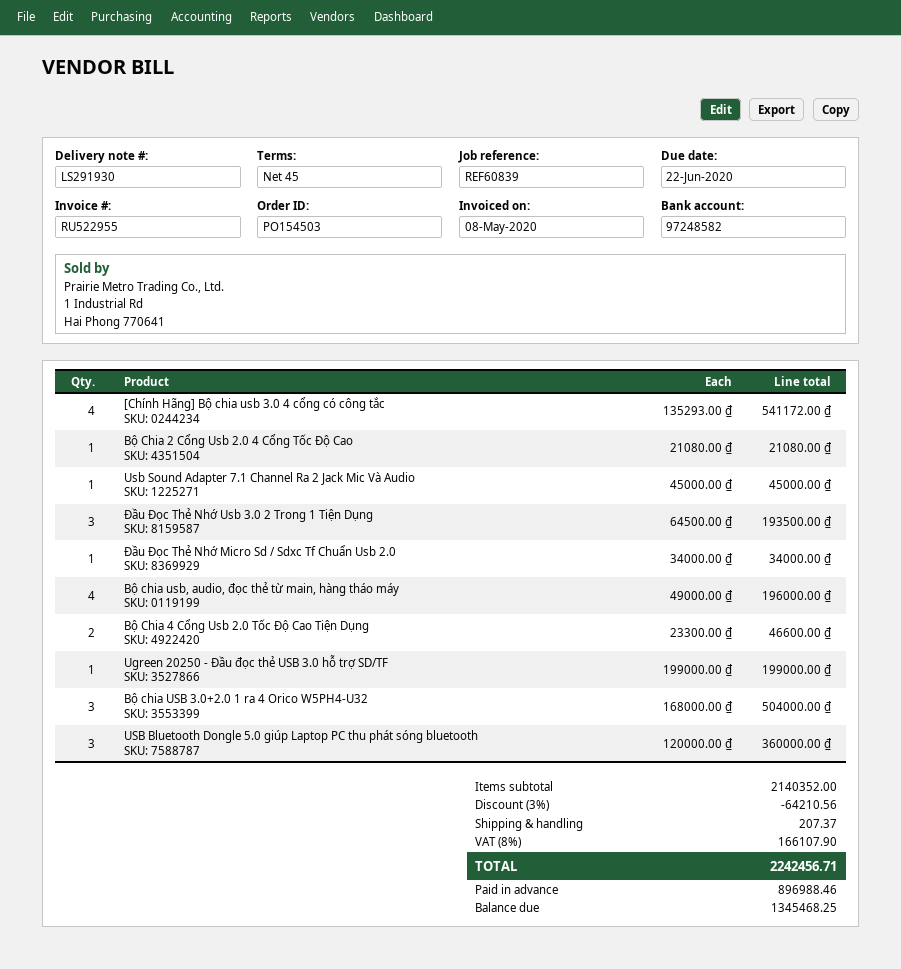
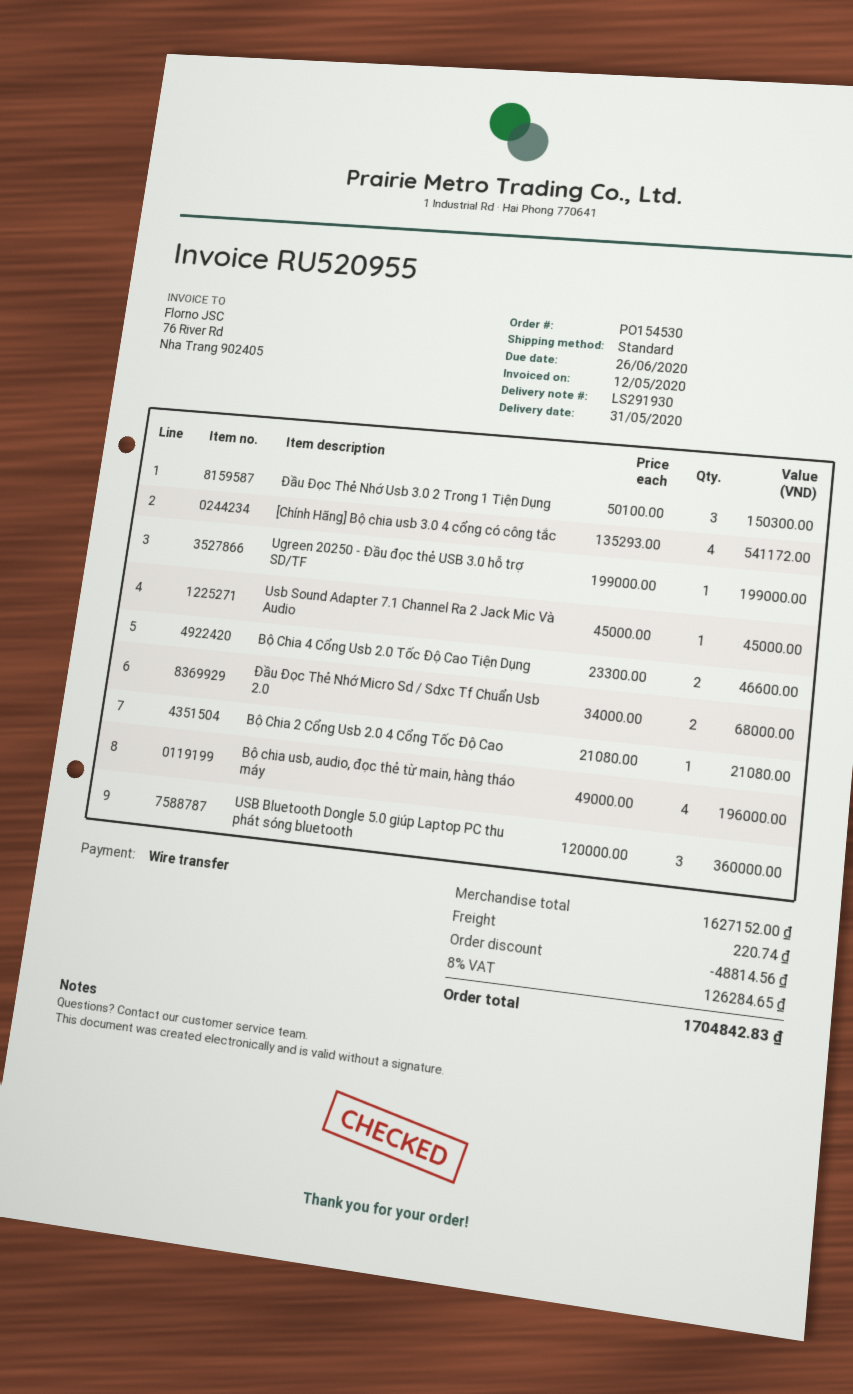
order number: PO154503 -> PO154530
invoice number: RU522955 -> RU520955
invoice date: 2020-05-08 -> 2020-05-12
due date: 2020-06-22 -> 2020-06-26
Đầu Đọc Thẻ Nhớ Usb 3.0 2 Trong 1 Tiện Dụng: 3 x 64500.00 = 193500.00 -> 3 x 50100.00 = 150300.00
Đầu Đọc Thẻ Nhớ Micro Sd / Sdxc Tf Chuẩn Usb 2.0: 1 x 34000.00 = 34000.00 -> 2 x 34000.00 = 68000.00
Bộ chia USB 3.0+2.0 1 ra 4 Orico W5PH4-U32: 3 x 168000.00 = 504000.00 -> none
subtotal: 2140352.00 -> 1627152.00
discount: 64210.56 -> 48814.56
shipping: 207.37 -> 220.74
tax: 8% = 166107.90 -> 8% = 126284.65
total: 2242456.71 -> 1704842.83

